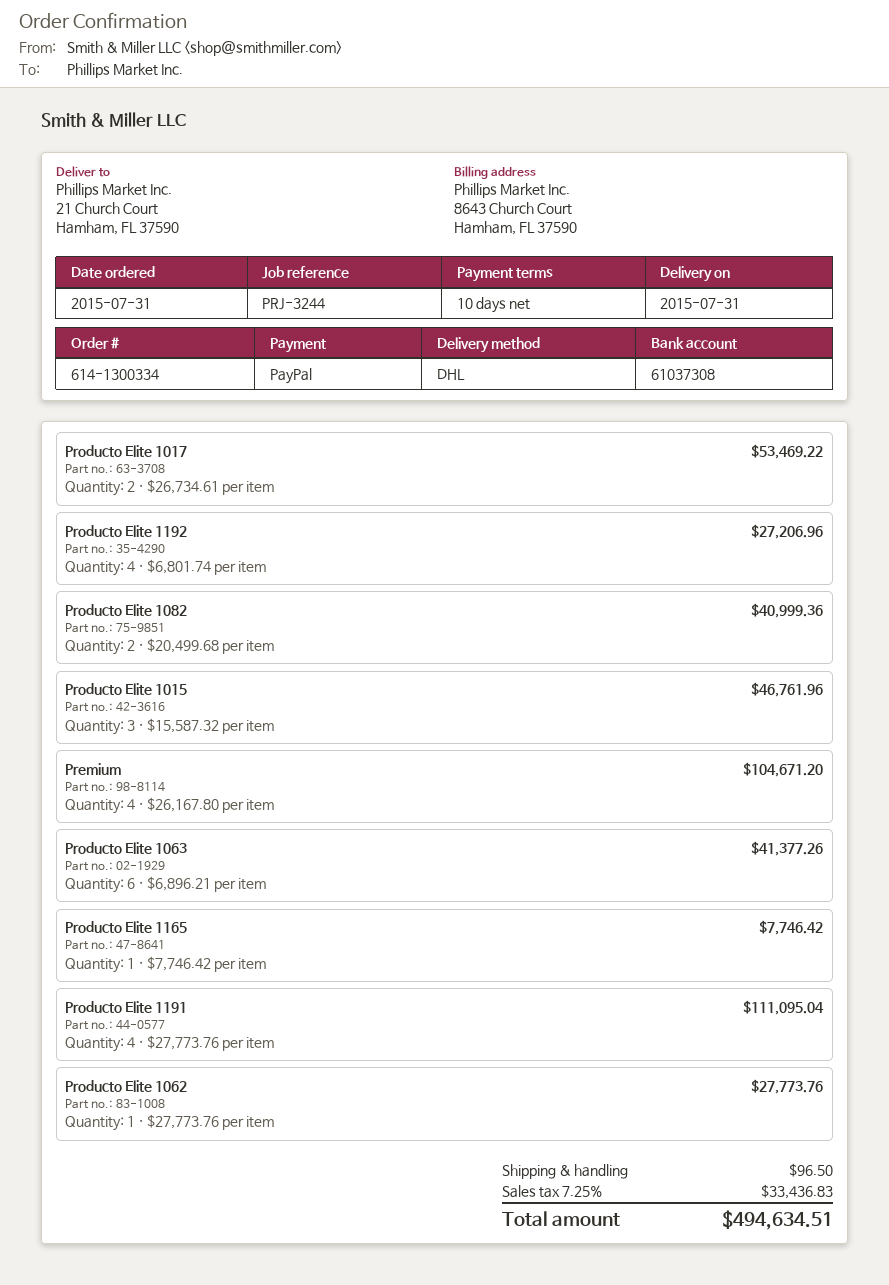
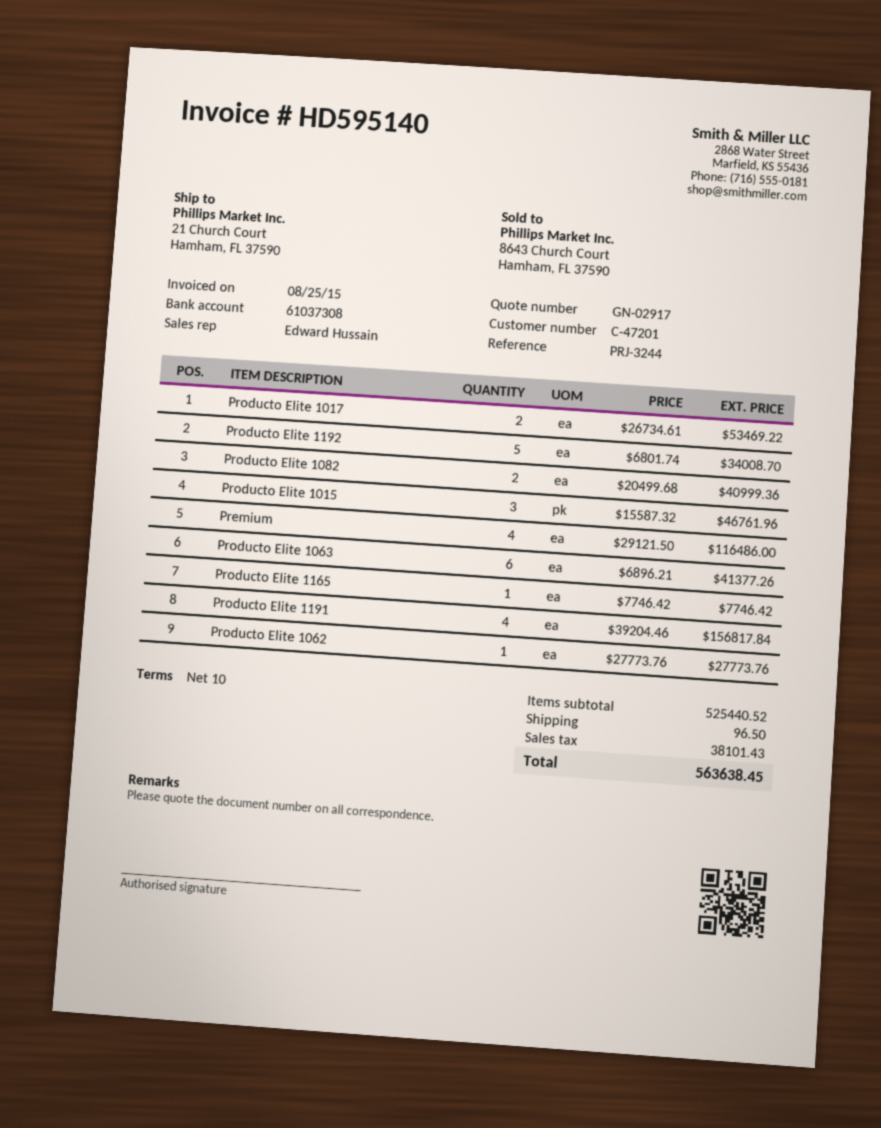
Producto Elite 1192: 4 x 6801.74 = 27206.96 -> 5 x 6801.74 = 34008.70
Premium: 4 x 26167.80 = 104671.20 -> 4 x 29121.50 = 116486.00
Producto Elite 1191: 4 x 27773.76 = 111095.04 -> 4 x 39204.46 = 156817.84
tax: 33436.83 -> 38101.43
total: 494634.51 -> 563638.45

